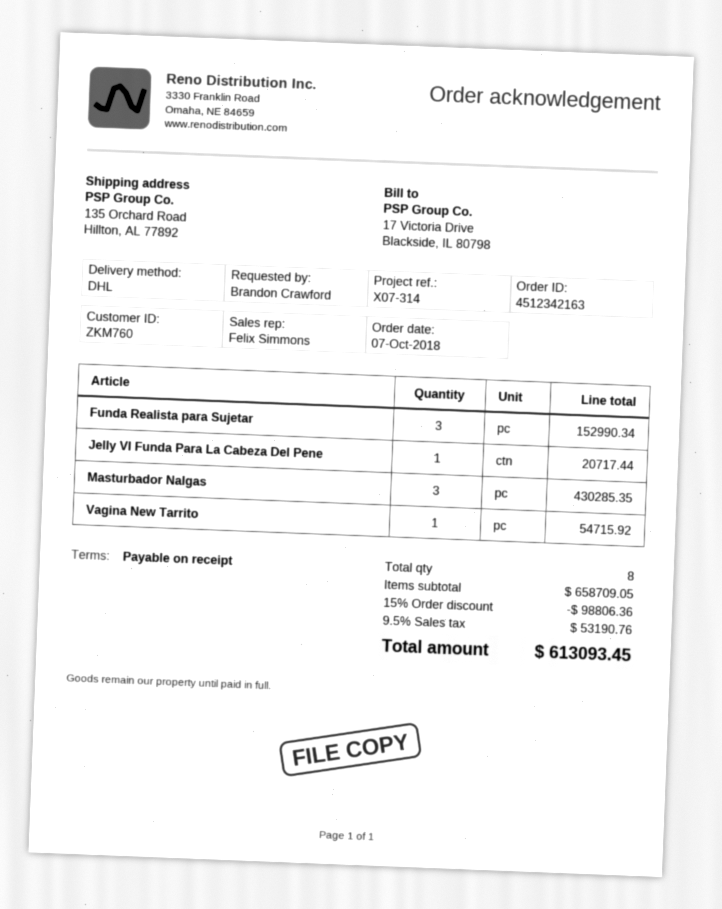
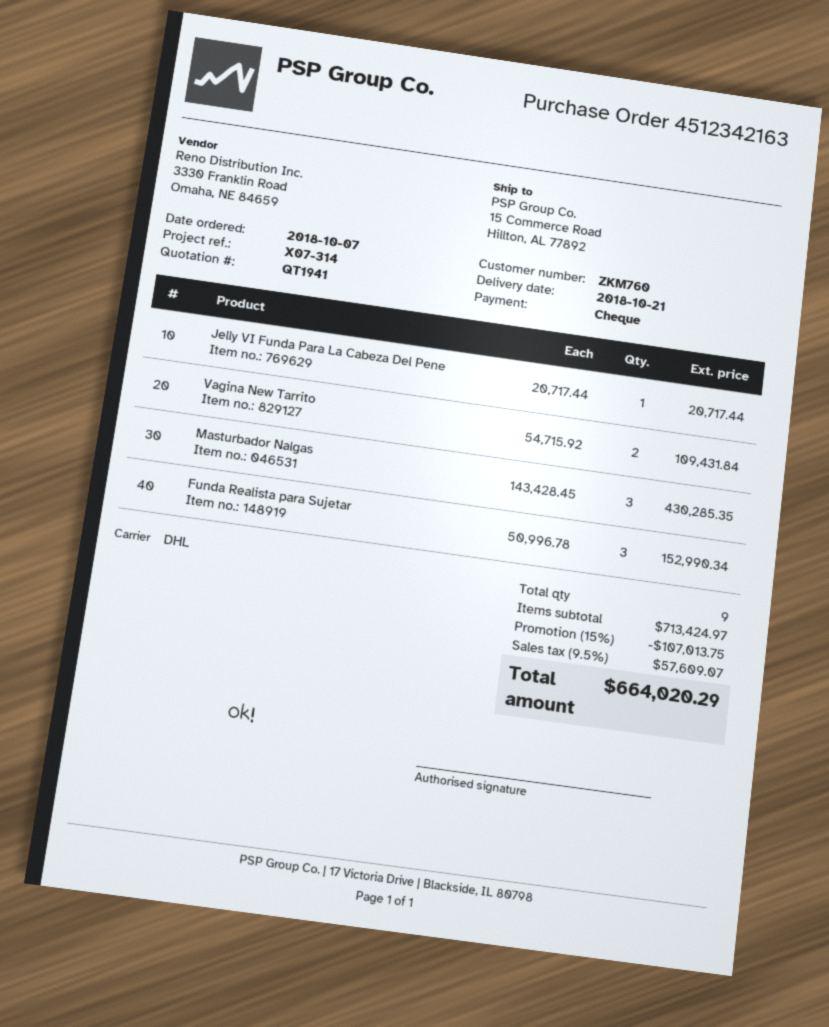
ship to: 135 Orchard Road, Hillton, AL 77892 -> 15 Commerce Road, Hillton, AL 77892
Vagina New Tarrito: 1 for 54715.92 -> 2 for 109431.84
total quantity: 8 -> 9
subtotal: 658709.05 -> 713424.97
discount: 15% = 98806.36 -> 15% = 107013.75
tax: 9.5% = 53190.76 -> 9.5% = 57609.07
total: 613093.45 -> 664020.29

